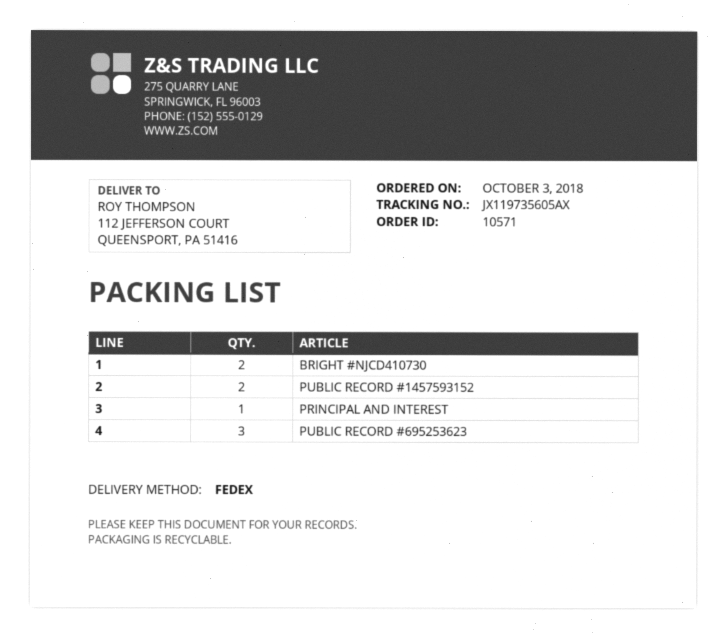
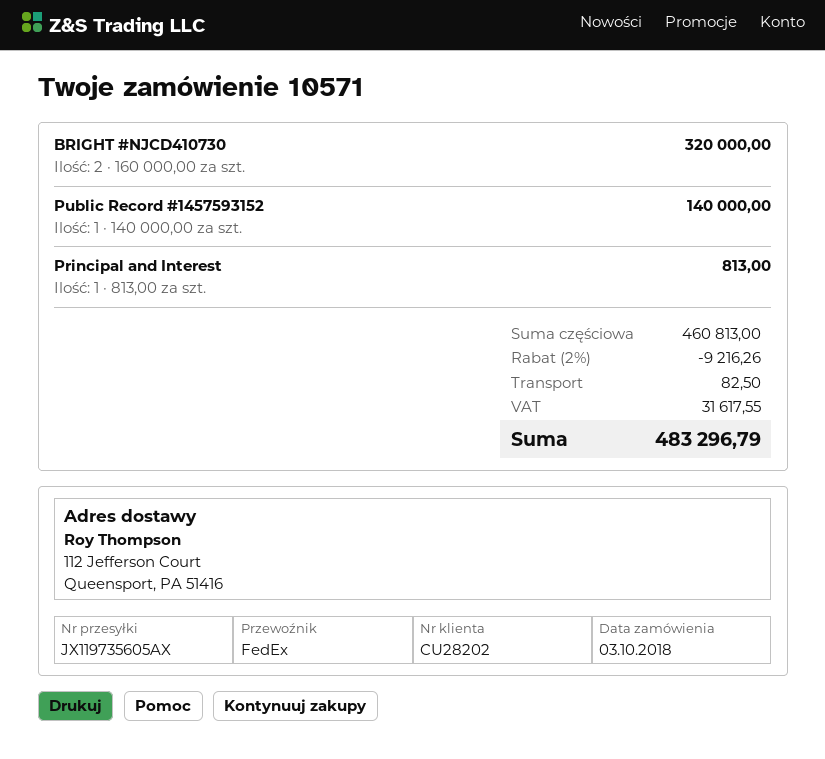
PUBLIC RECORD #1457593152: 2 -> 1
PUBLIC RECORD #695253623: 3 -> none

